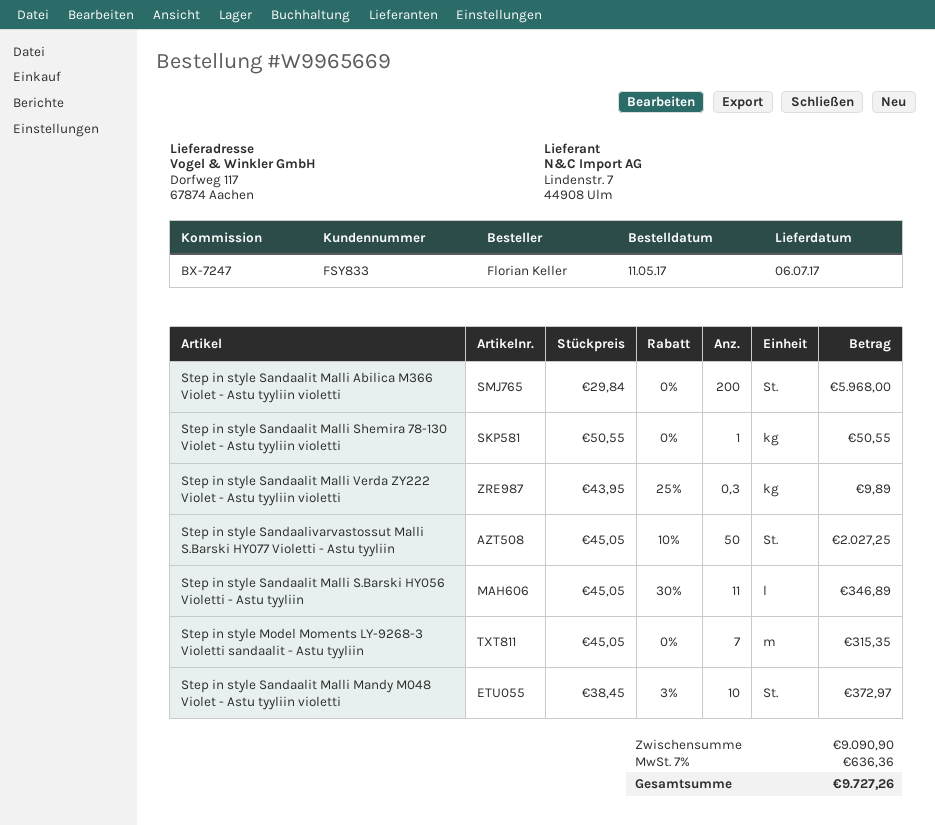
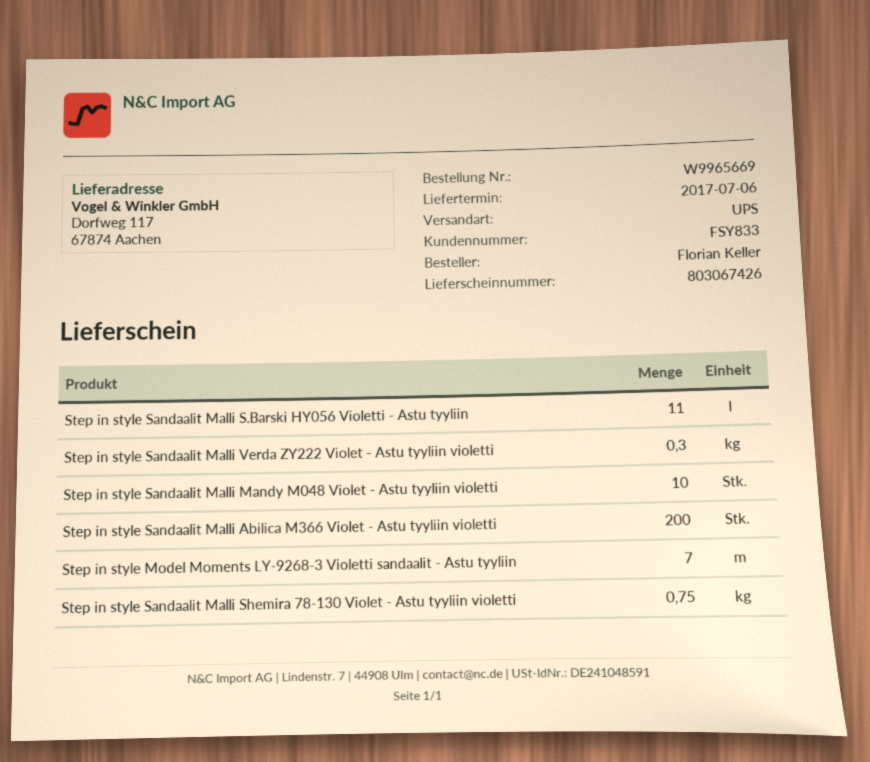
Step in style Sandaalit Malli Shemira 78-130 Violet - Astu tyyliin violetti: 1 -> 0.75
Step in style Sandaalivarvastossut Malli S.Barski HY077 Violetti - Astu tyyliin: 50 -> none

